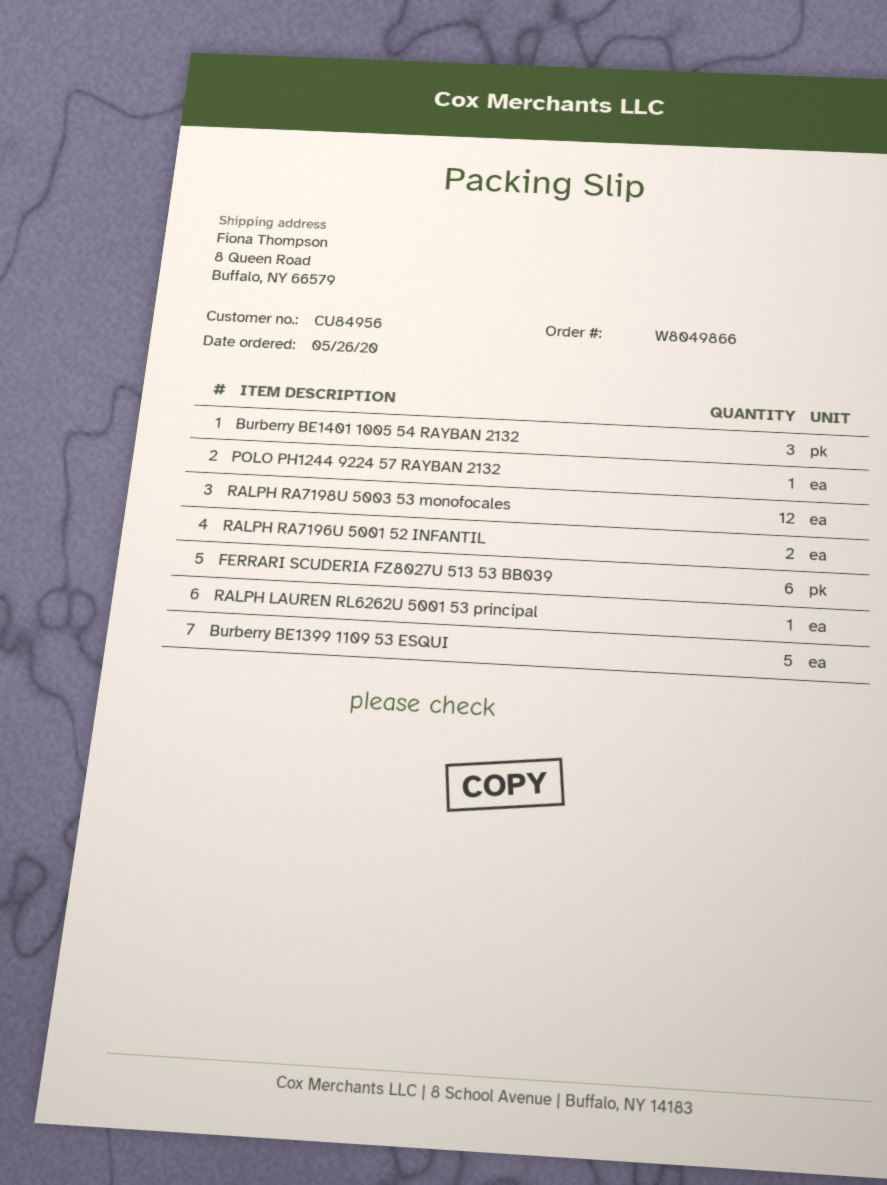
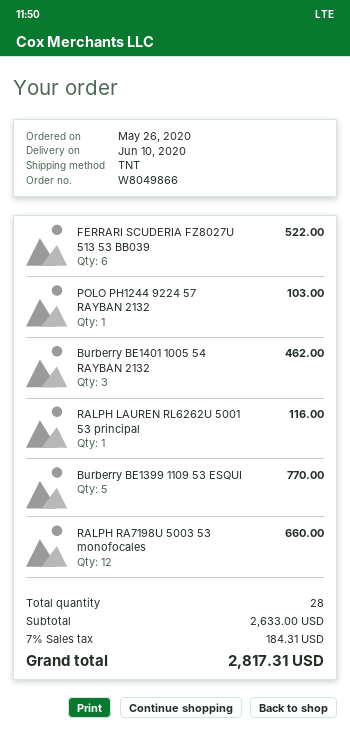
RALPH RA7196U 5001 52 INFANTIL: 2 -> none

